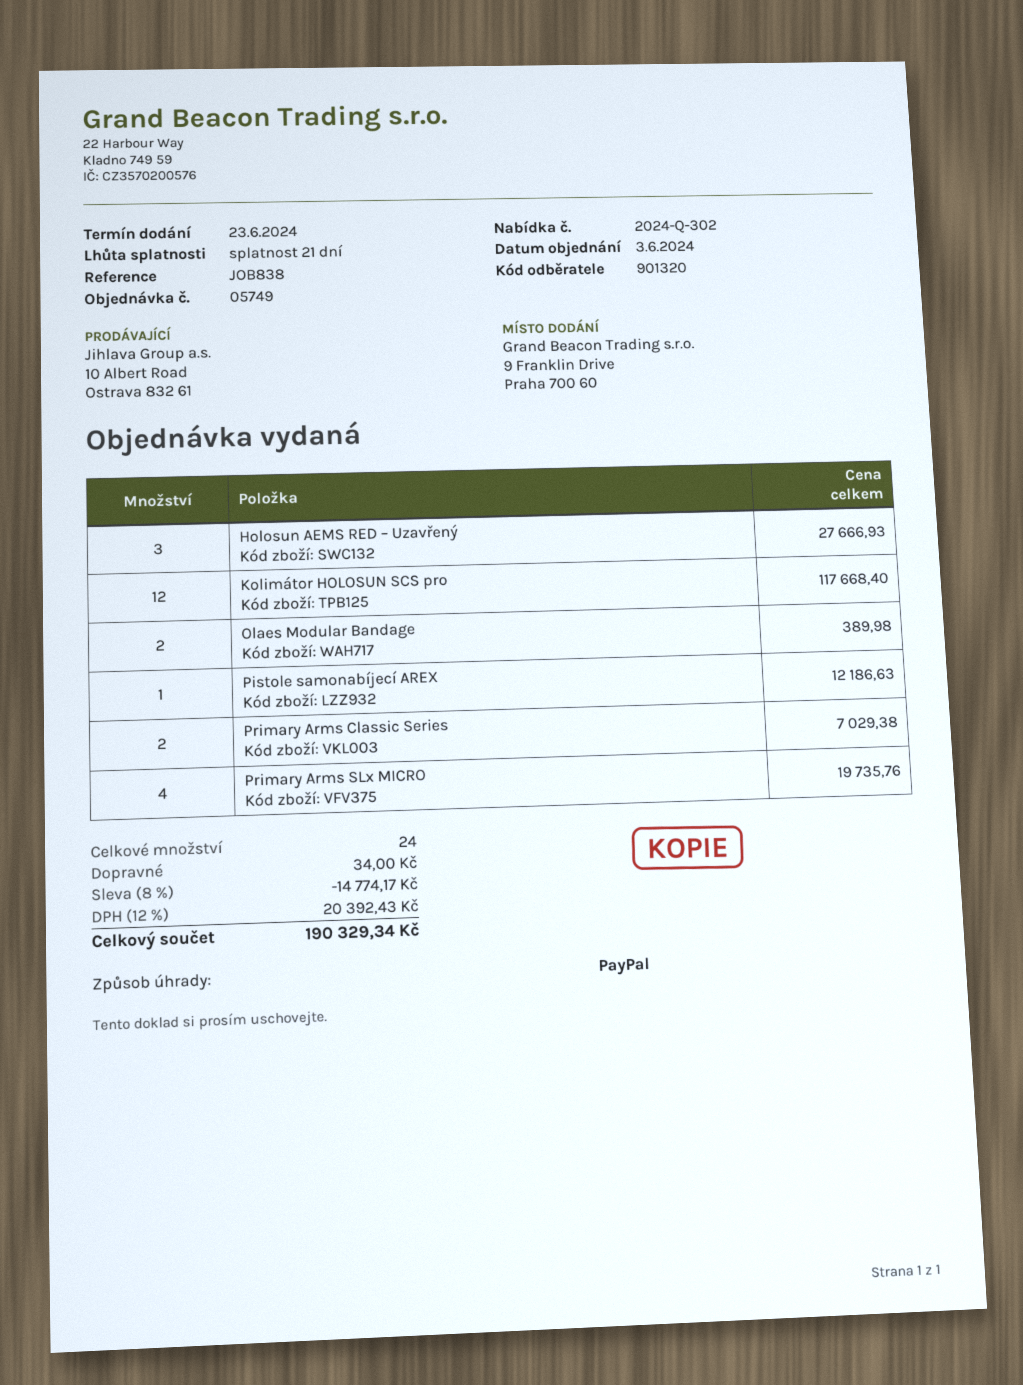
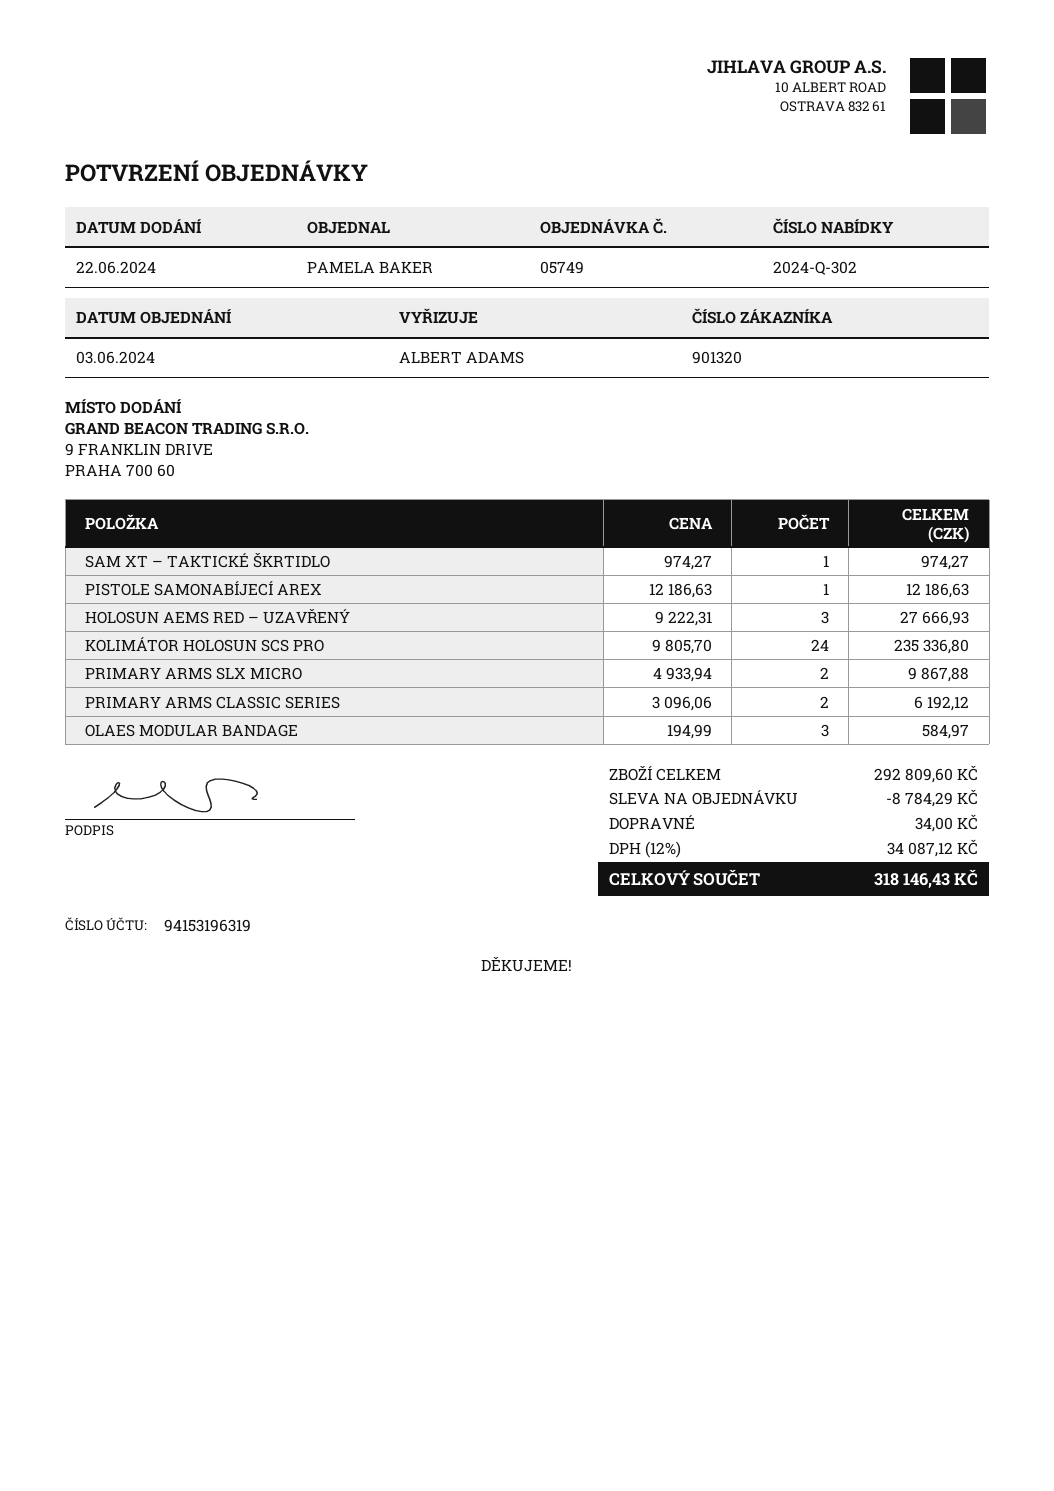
delivery date: 2024-06-23 -> 2024-06-22
Kolimátor HOLOSUN SCS pro: 12 for 117668.40 -> 24 for 235336.80
Olaes Modular Bandage: 2 for 389.98 -> 3 for 584.97
Primary Arms Classic Series: 2 for 7029.38 -> 2 for 6192.12
Primary Arms SLx MICRO: 4 for 19735.76 -> 2 for 9867.88
SAM XT – TAKTICKÉ ŠKRTIDLO: none -> 1 for 974.27
discount: 14774.17 -> 8784.29
tax: 12% = 20392.43 -> 12% = 34087.12
total: 190329.34 -> 318146.43

